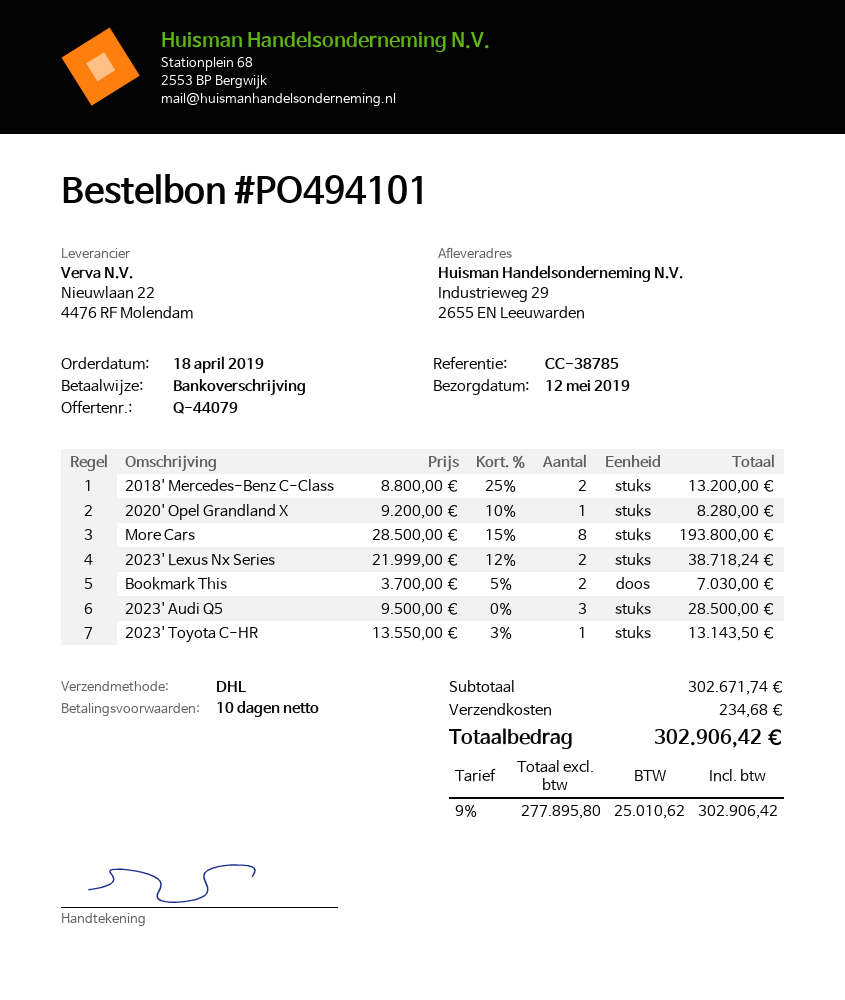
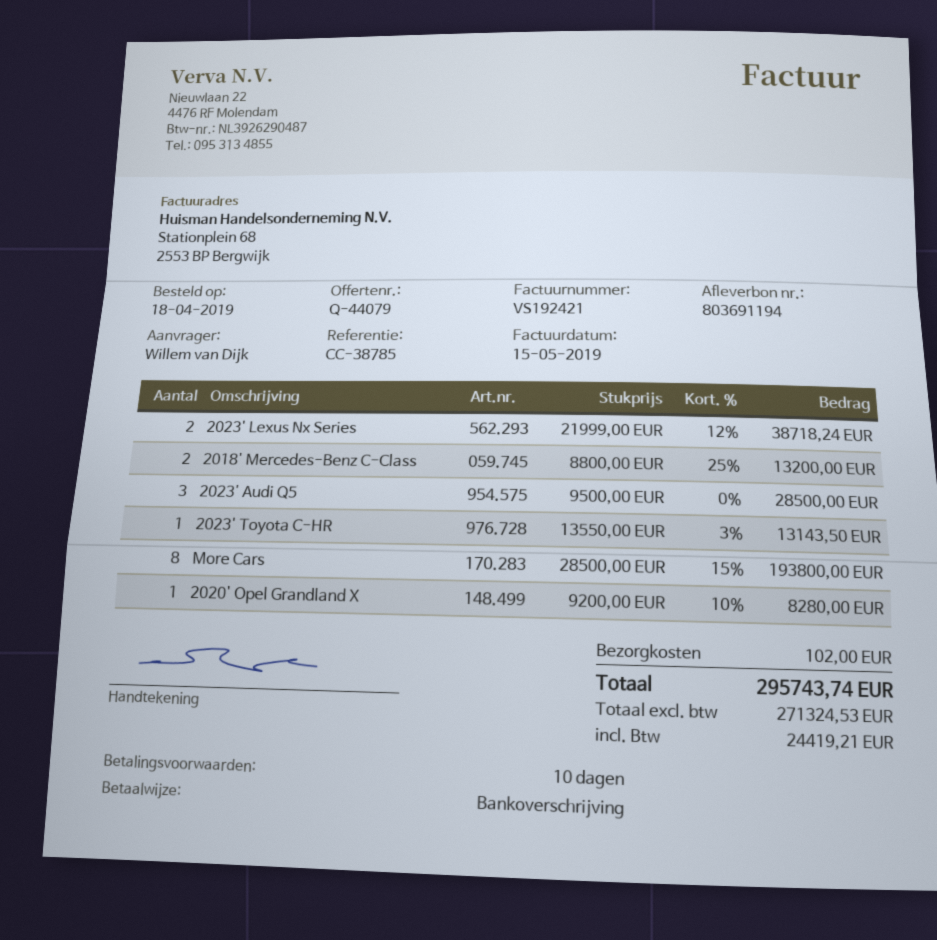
Bookmark This: 2 x 3700.00 - 5% = 7030.00 -> none
shipping: 234.68 -> 102.00
net: 277895.80 -> 271324.53
tax: 25010.62 -> 24419.21
total: 302906.42 -> 295743.74

